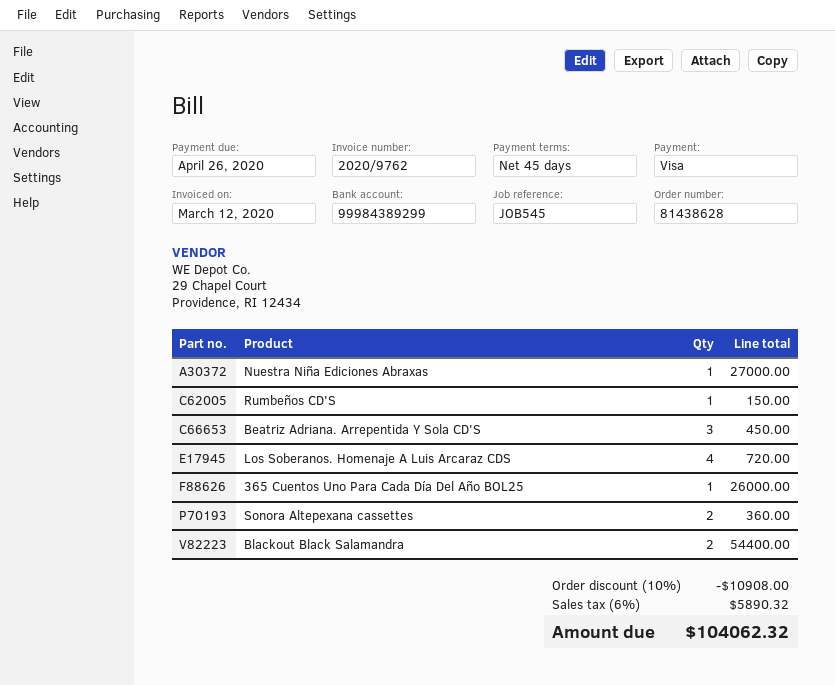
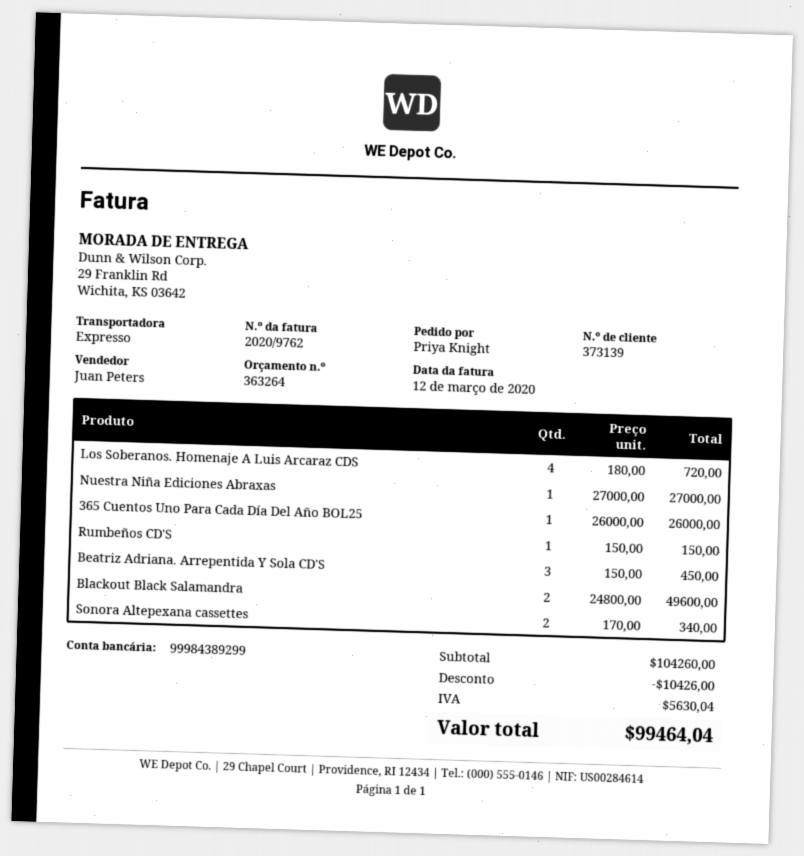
Sonora Altepexana cassettes: 2 for 360.00 -> 2 for 340.00
Blackout Black Salamandra: 2 for 54400.00 -> 2 for 49600.00
discount: 10908.00 -> 10426.00
tax: 5890.32 -> 5630.04
total: 104062.32 -> 99464.04

